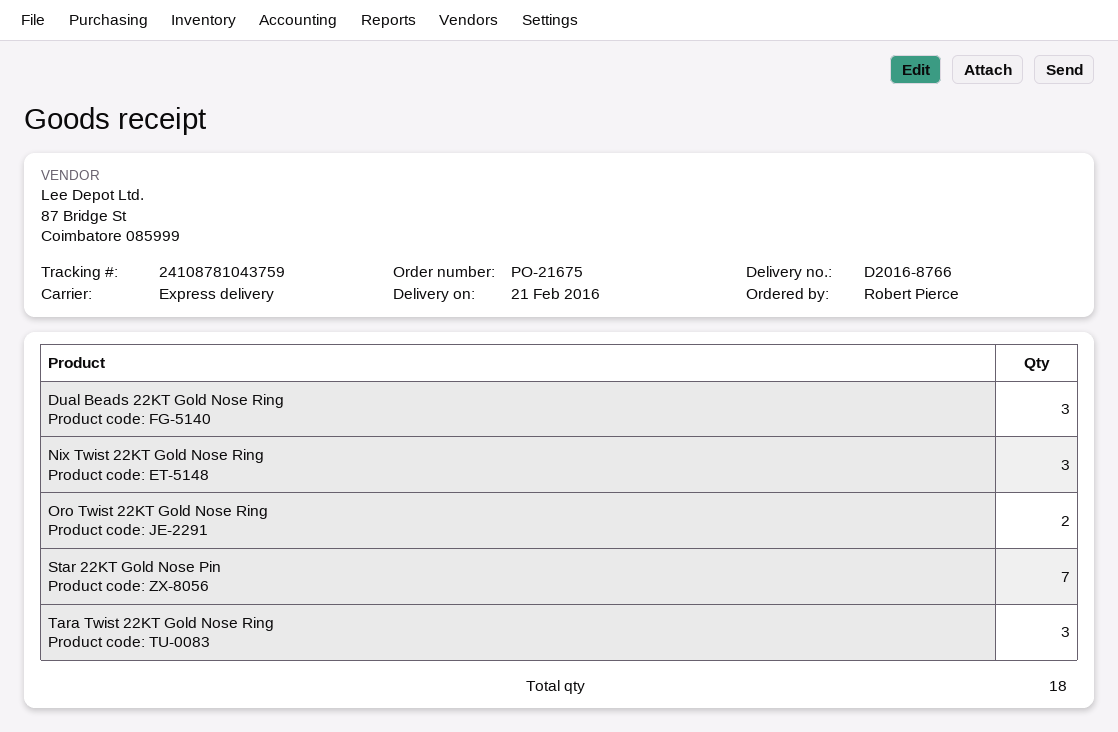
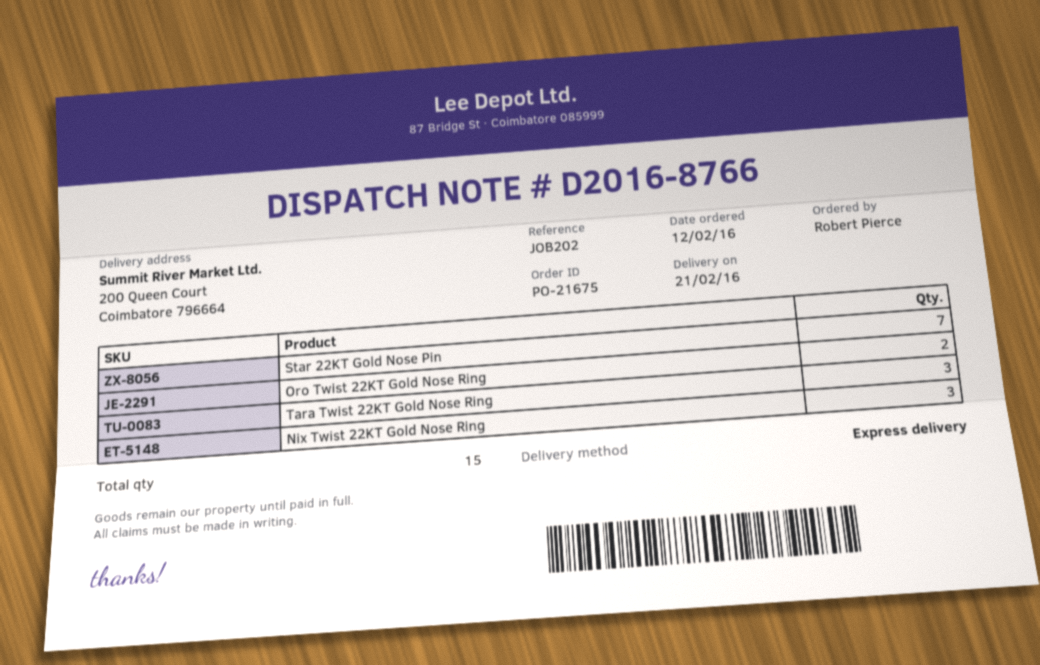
Dual Beads 22KT Gold Nose Ring: 3 -> none
total quantity: 18 -> 15

